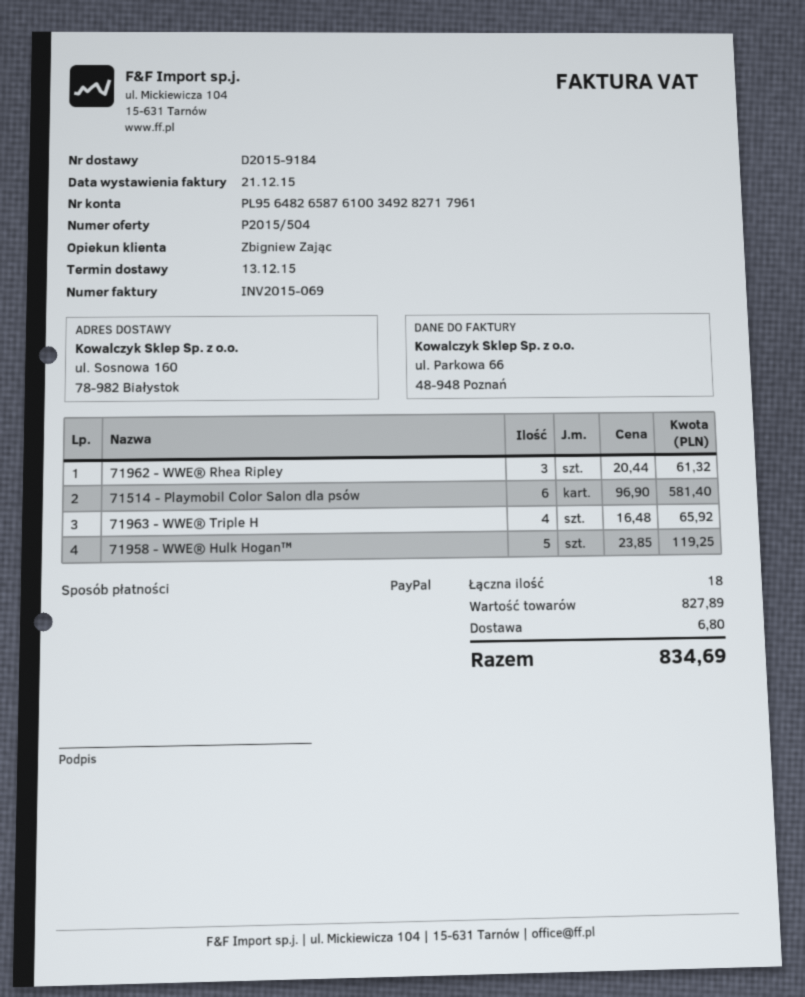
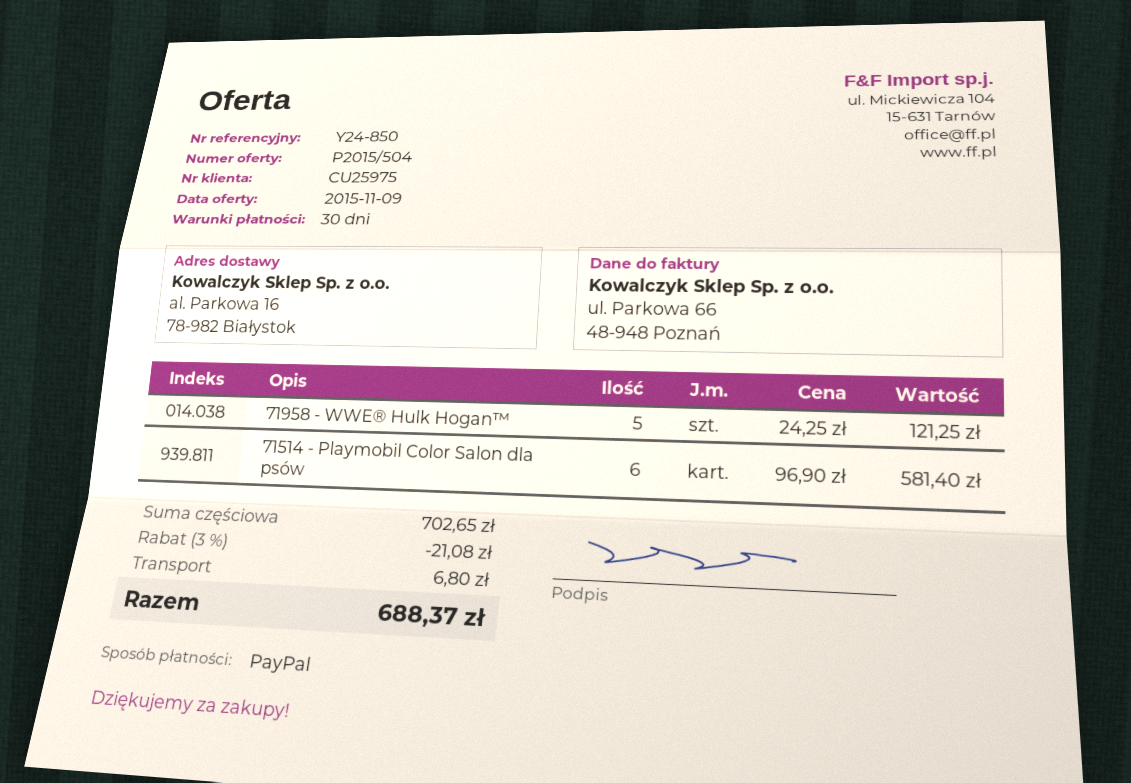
ship to: ul. Sosnowa 160, 78-982 Białystok -> al. Parkowa 16, 78-982 Białystok
71962 - WWE® Rhea Ripley: 3 x 20.44 = 61.32 -> none
71963 - WWE® Triple H: 4 x 16.48 = 65.92 -> none
71958 - WWE® Hulk Hogan™: 5 x 23.85 = 119.25 -> 5 x 24.25 = 121.25
subtotal: 827.89 -> 702.65
discount: none -> 3% = 21.08
total: 834.69 -> 688.37

